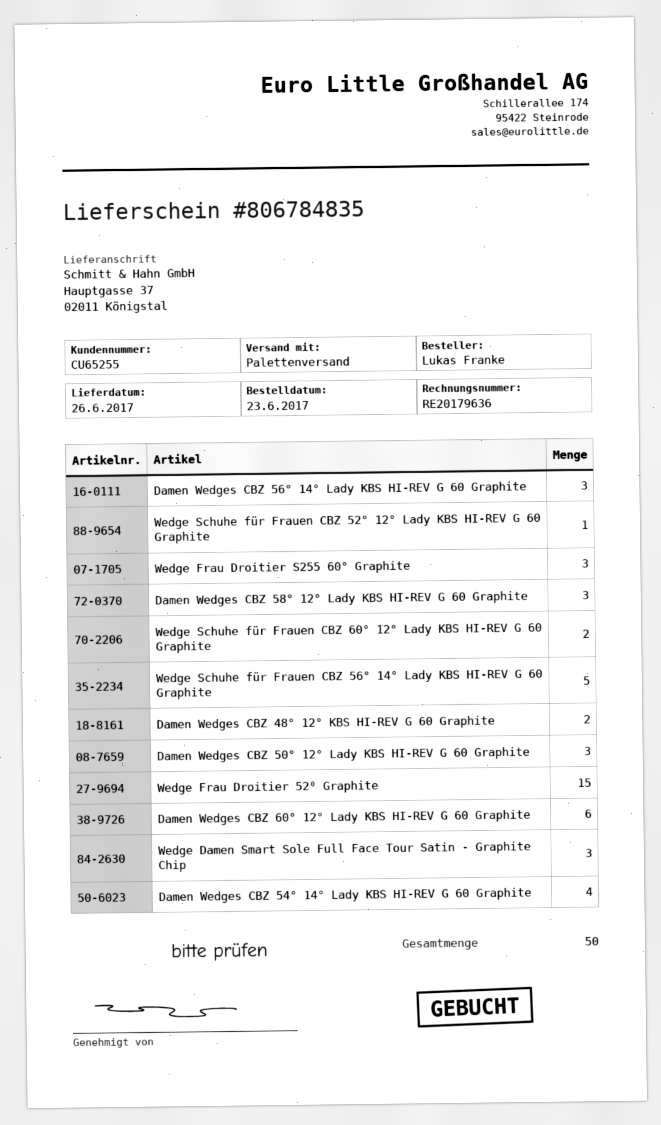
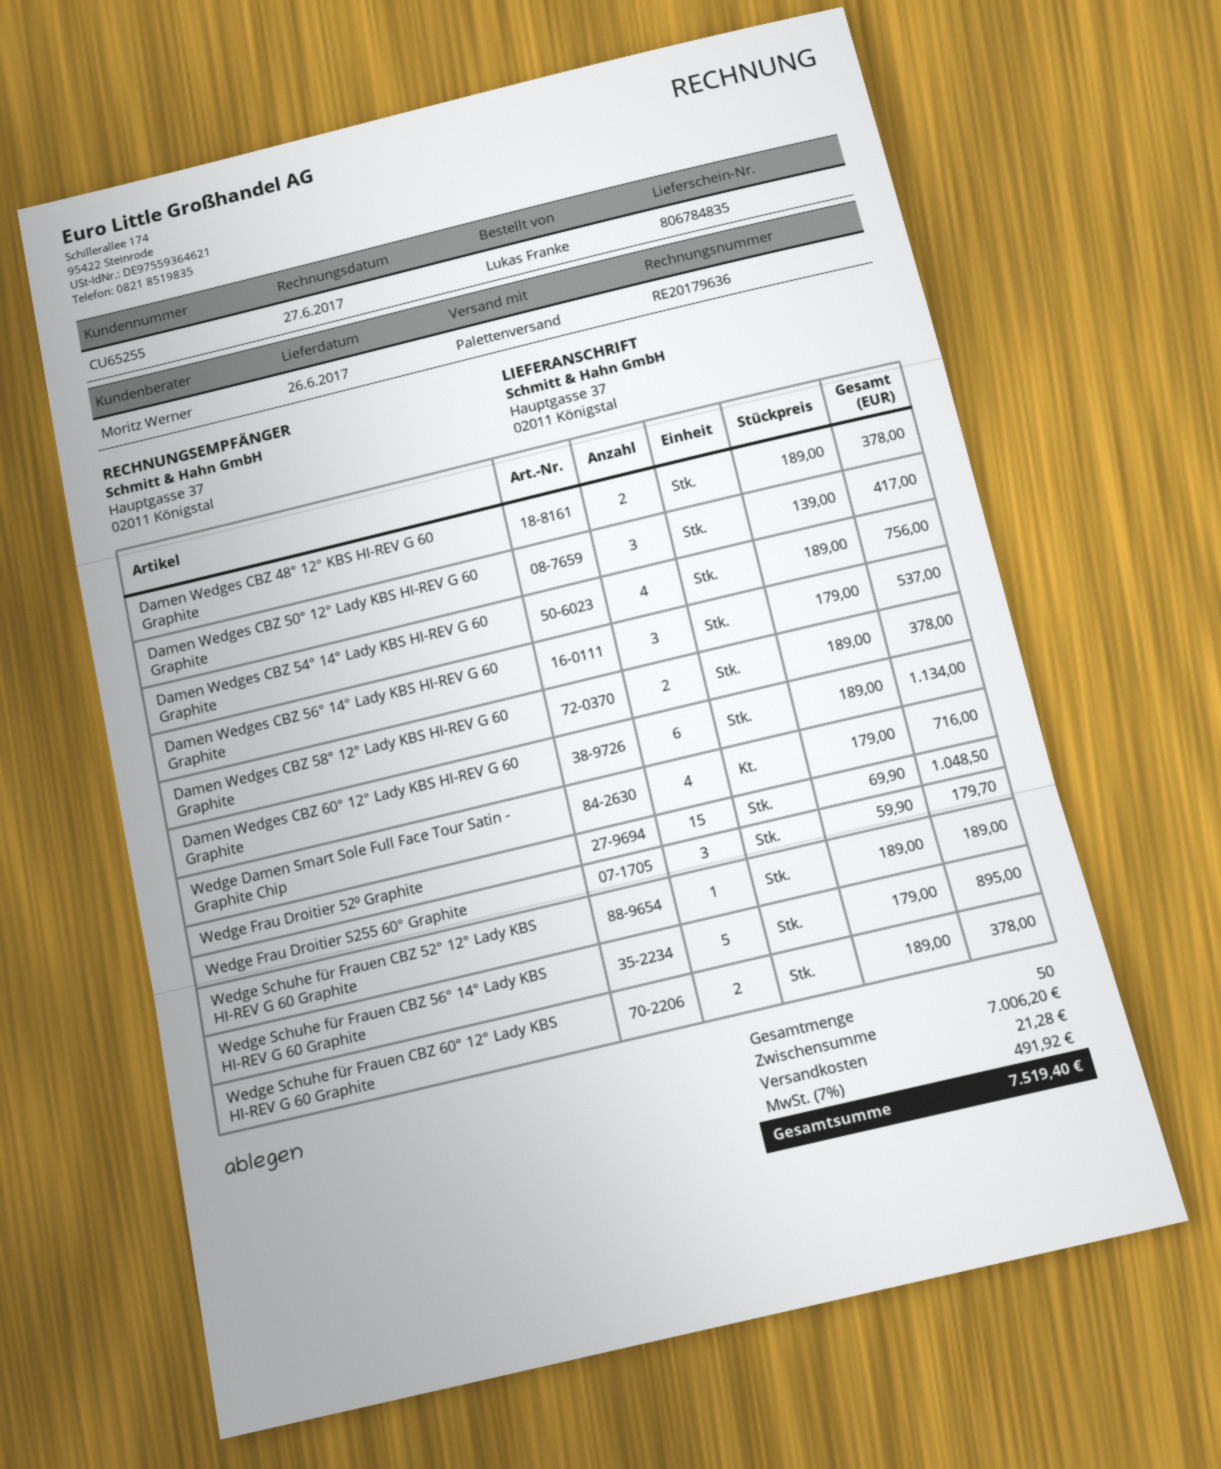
Damen Wedges CBZ 58° 12° Lady KBS HI-REV G 60 Graphite: 3 -> 2
Wedge Damen Smart Sole Full Face Tour Satin - Graphite Chip: 3 -> 4

